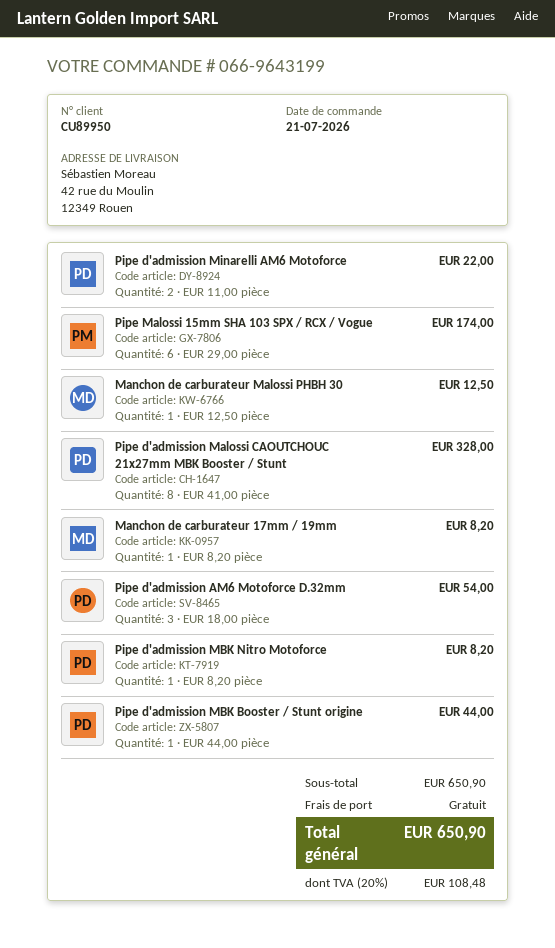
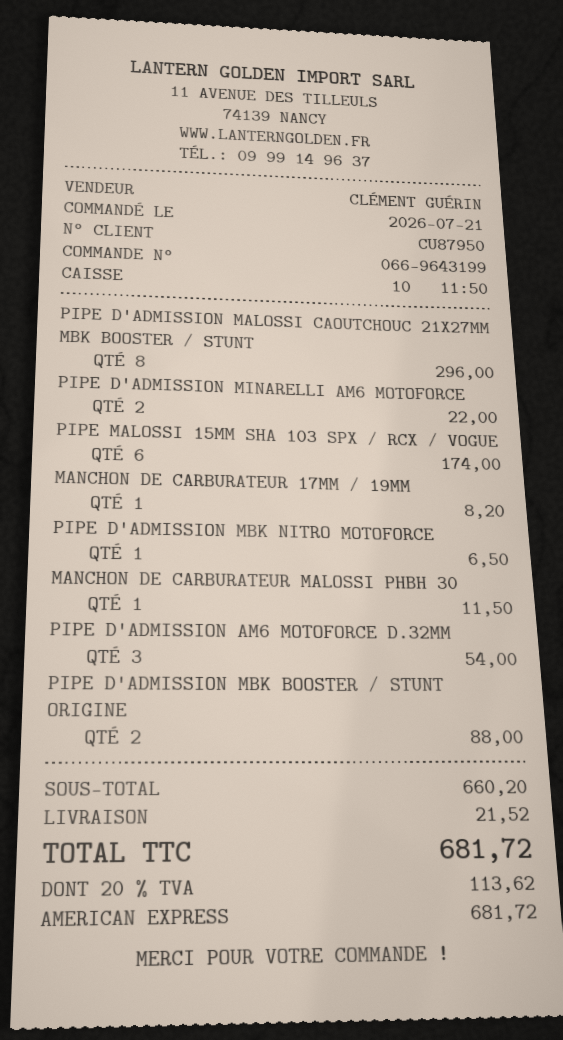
customer number: CU89950 -> CU87950
Manchon de carburateur Malossi PHBH 30: 1 for 12.50 -> 1 for 11.50
Pipe d'admission Malossi CAOUTCHOUC 21x27mm MBK Booster / Stunt: 8 for 328.00 -> 8 for 296.00
Pipe d'admission MBK Nitro Motoforce: 1 for 8.20 -> 1 for 6.50
Pipe d'admission MBK Booster / Stunt origine: 1 for 44.00 -> 2 for 88.00
subtotal: 650.90 -> 660.20
shipping: 0.00 -> 21.52
tax: 20% = 108.48 -> 20% = 113.62
total: 650.90 -> 681.72

